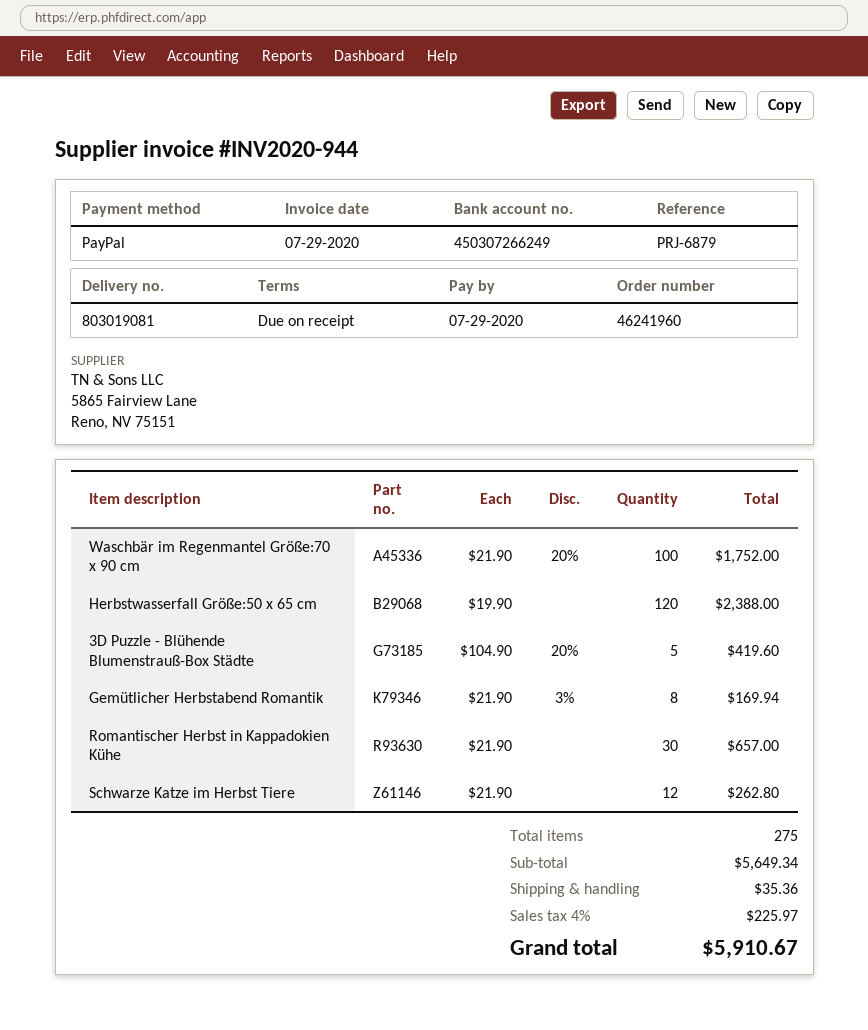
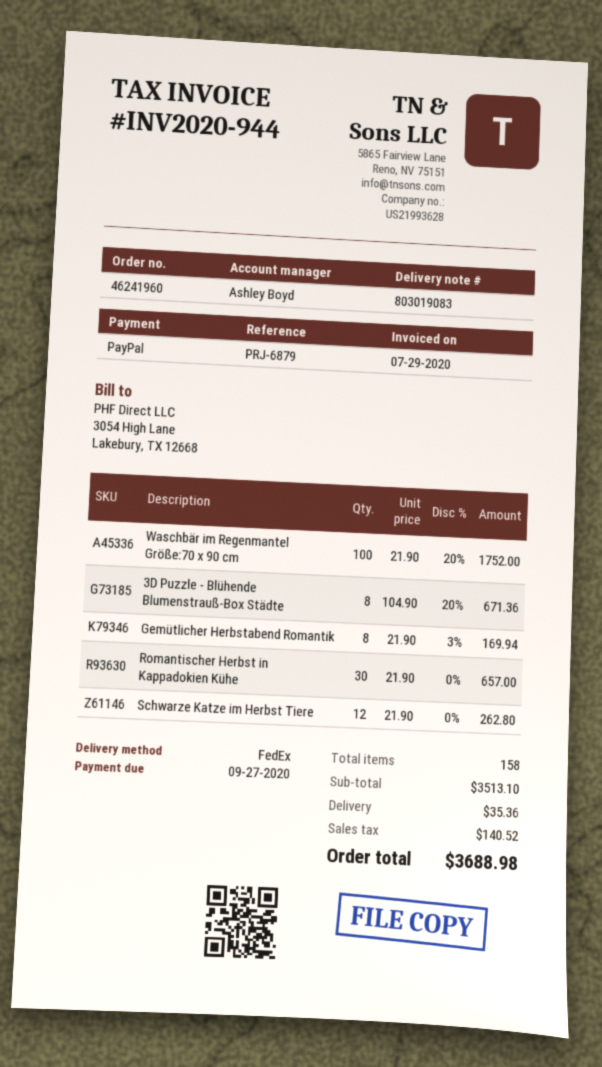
delivery note number: 803019081 -> 803019083
due date: 2020-07-29 -> 2020-09-27
Herbstwasserfall Größe:50 x 65 cm: 120 x 19.90 = 2388.00 -> none
3D Puzzle - Blühende Blumenstrauß-Box Städte: 5 x 104.90 - 20% = 419.60 -> 8 x 104.90 - 20% = 671.36
total quantity: 275 -> 158
subtotal: 5649.34 -> 3513.10
tax: 225.97 -> 140.52
total: 5910.67 -> 3688.98

